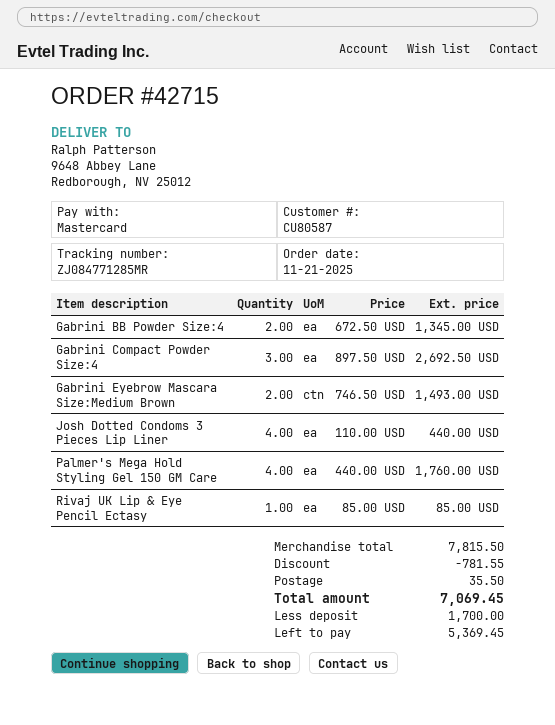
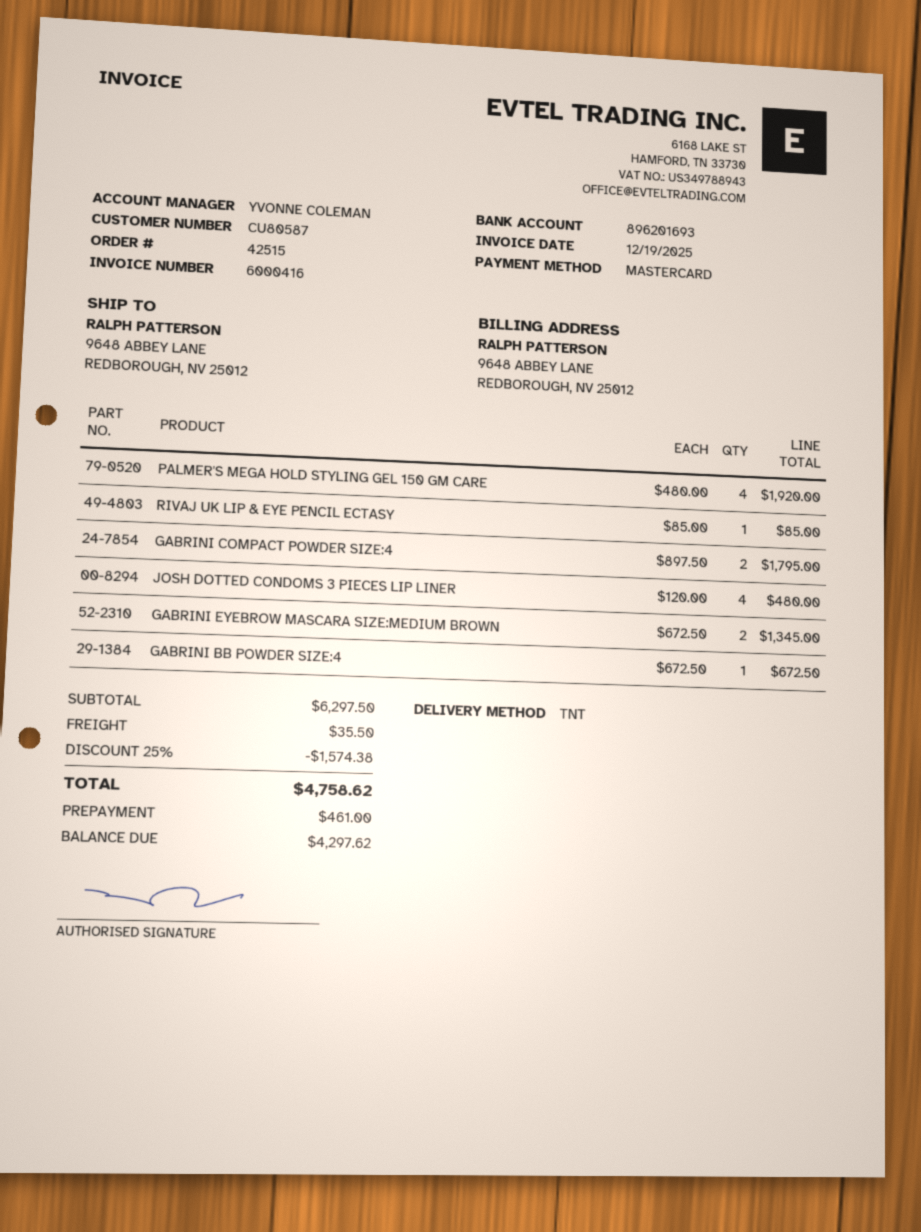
order number: 42715 -> 42515
Gabrini BB Powder Size:4: 2 x 672.50 = 1345.00 -> 1 x 672.50 = 672.50
Gabrini Compact Powder Size:4: 3 x 897.50 = 2692.50 -> 2 x 897.50 = 1795.00
Gabrini Eyebrow Mascara Size:Medium Brown: 2 x 746.50 = 1493.00 -> 2 x 672.50 = 1345.00
Josh Dotted Condoms 3 Pieces Lip Liner: 4 x 110.00 = 440.00 -> 4 x 120.00 = 480.00
Palmer's Mega Hold Styling Gel 150 GM Care: 4 x 440.00 = 1760.00 -> 4 x 480.00 = 1920.00
subtotal: 7815.50 -> 6297.50
discount: 781.55 -> 1574.38
total: 7069.45 -> 4758.62
deposit: 1700.00 -> 461.00
balance: 5369.45 -> 4297.62

